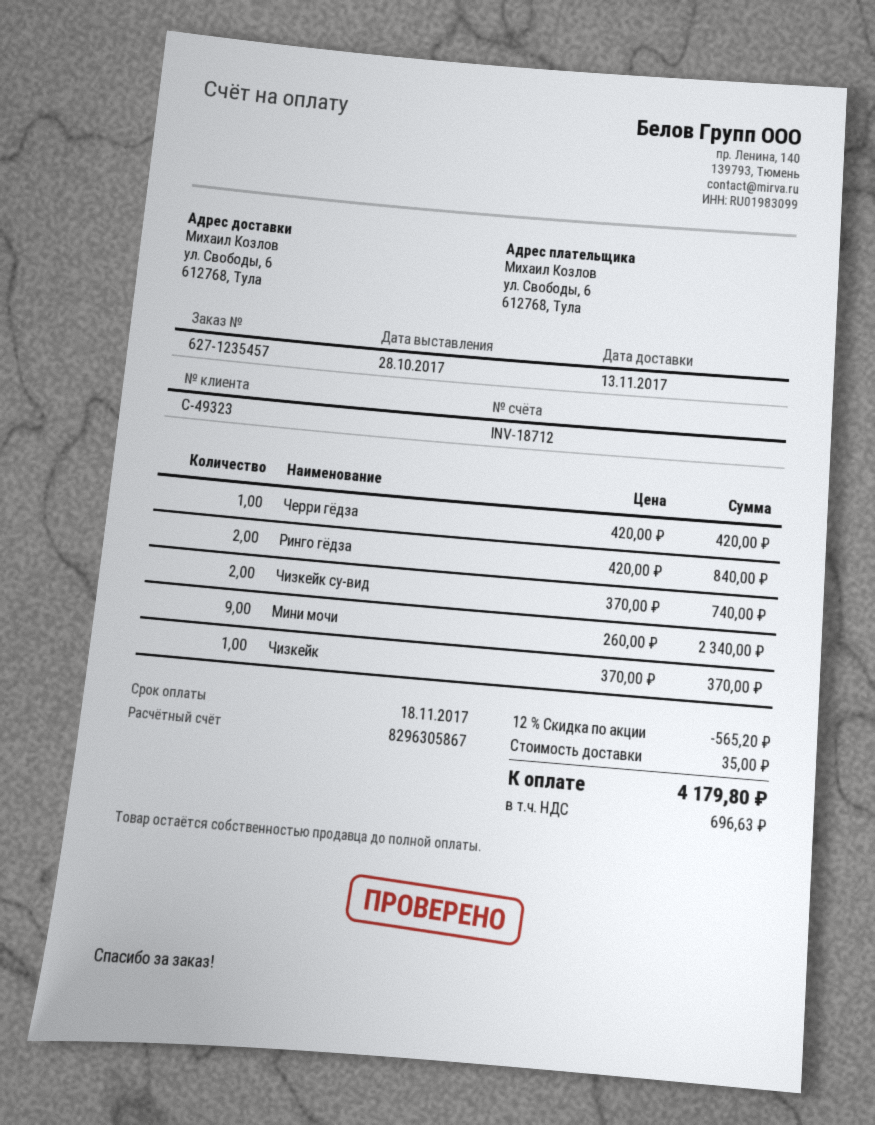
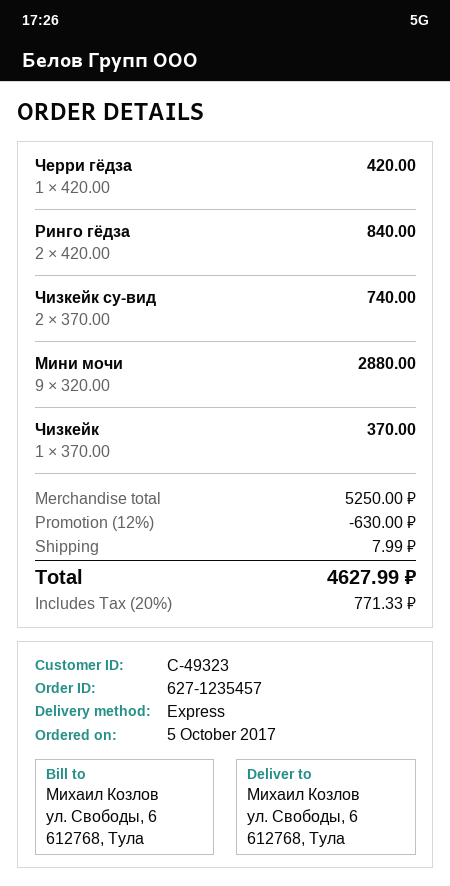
Мини мочи: 9 x 260.00 = 2340.00 -> 9 x 320.00 = 2880.00
discount: 12% = 565.20 -> 12% = 630.00
shipping: 35.00 -> 7.99
tax: 696.63 -> 771.33
total: 4179.80 -> 4627.99

